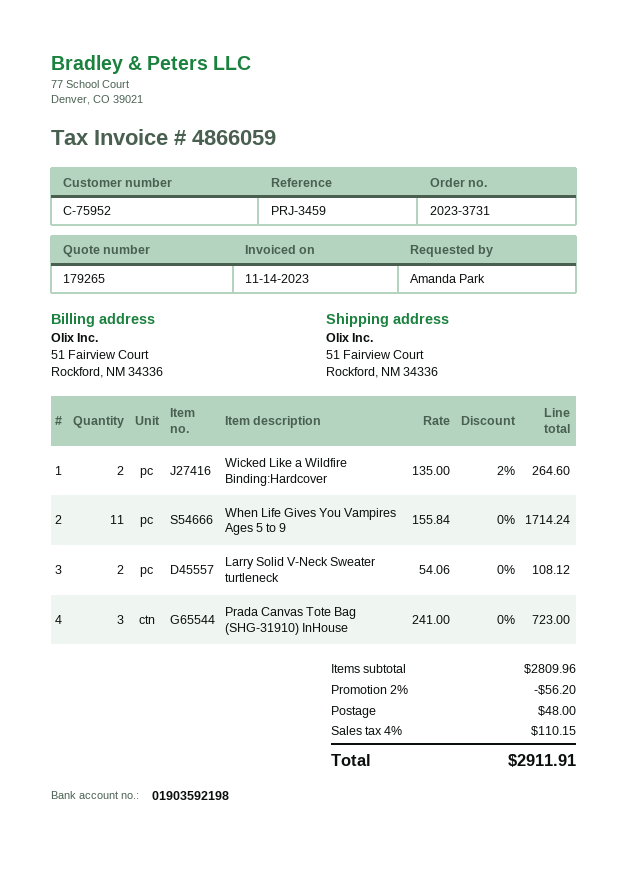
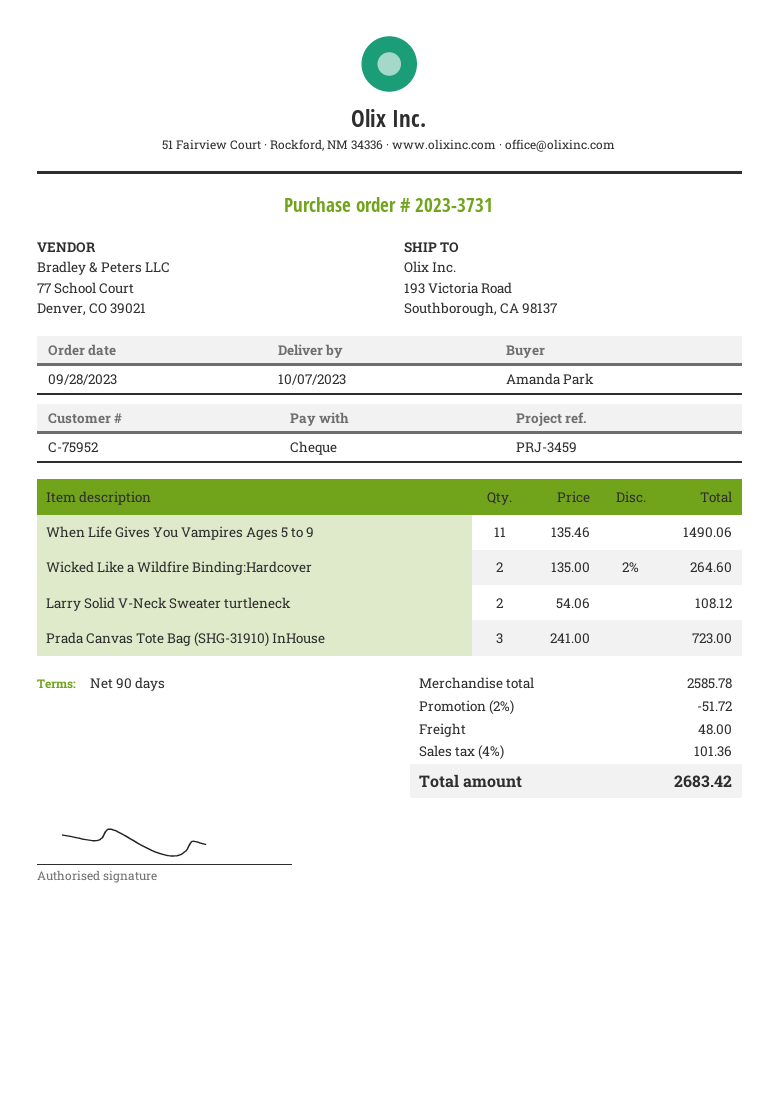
ship to: 51 Fairview Court, Rockford, NM 34336 -> 193 Victoria Road, Southborough, CA 98137
When Life Gives You Vampires Ages 5 to 9: 11 x 155.84 = 1714.24 -> 11 x 135.46 = 1490.06
subtotal: 2809.96 -> 2585.78
discount: 2% = 56.20 -> 2% = 51.72
tax: 4% = 110.15 -> 4% = 101.36
total: 2911.91 -> 2683.42

